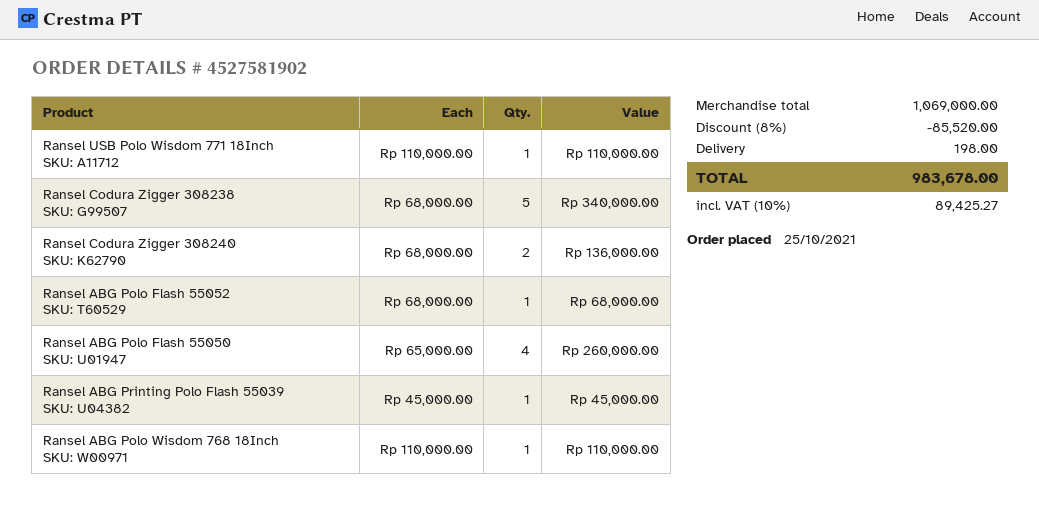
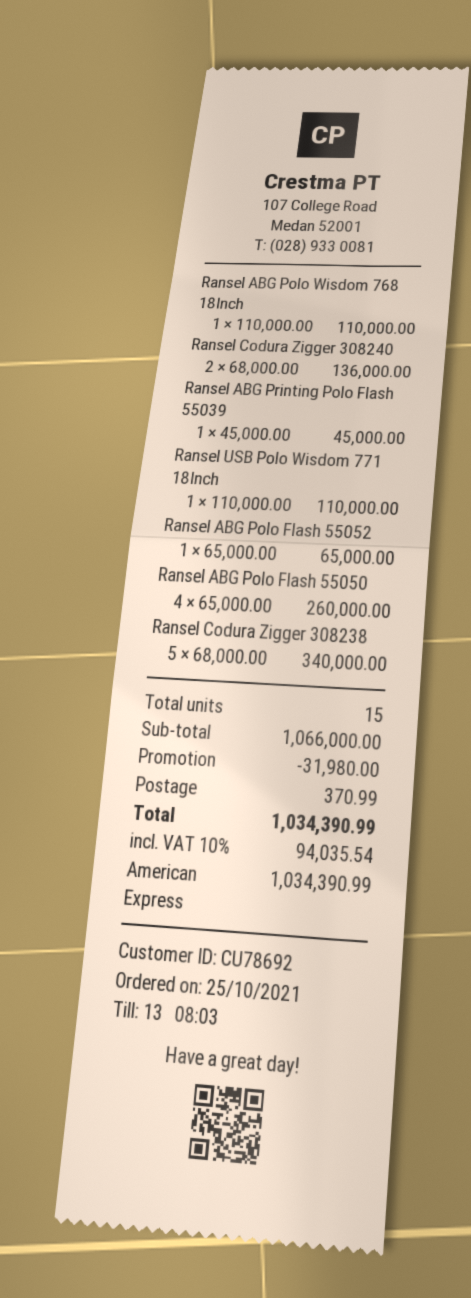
Ransel ABG Polo Flash 55052: 1 x 68000.00 = 68000.00 -> 1 x 65000.00 = 65000.00
subtotal: 1069000.00 -> 1066000.00
discount: 85520.00 -> 31980.00
shipping: 198.00 -> 370.99
tax: 10% = 89425.27 -> 10% = 94035.54
total: 983678.00 -> 1034390.99

